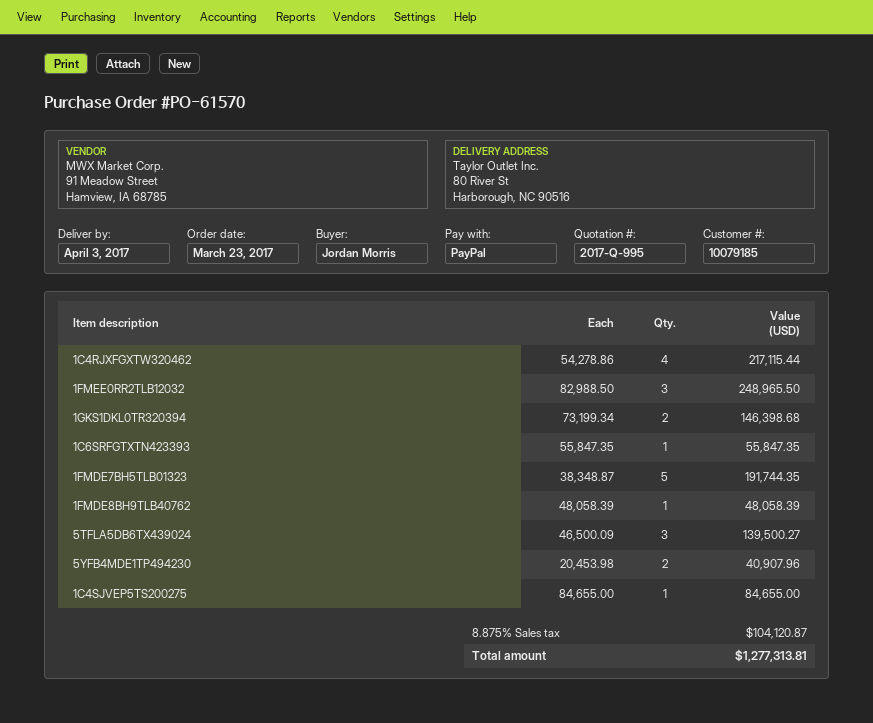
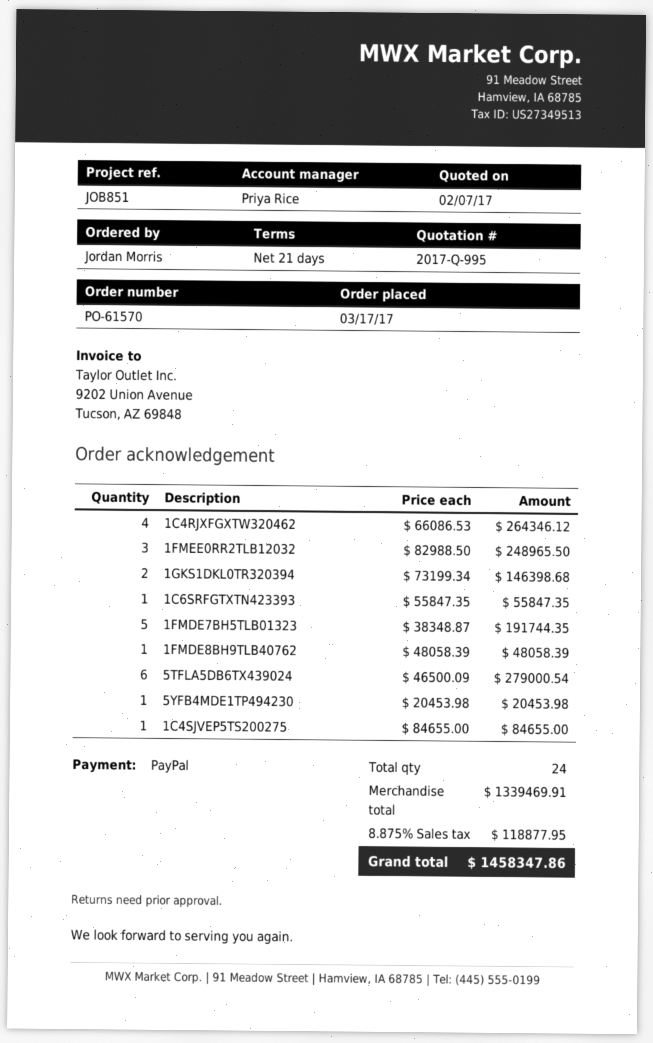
order date: 2017-03-23 -> 2017-03-17
1C4RJXFGXTW320462: 4 x 54278.86 = 217115.44 -> 4 x 66086.53 = 264346.12
5TFLA5DB6TX439024: 3 x 46500.09 = 139500.27 -> 6 x 46500.09 = 279000.54
5YFB4MDE1TP494230: 2 x 20453.98 = 40907.96 -> 1 x 20453.98 = 20453.98
tax: 8.875% = 104120.87 -> 8.875% = 118877.95
total: 1277313.81 -> 1458347.86

